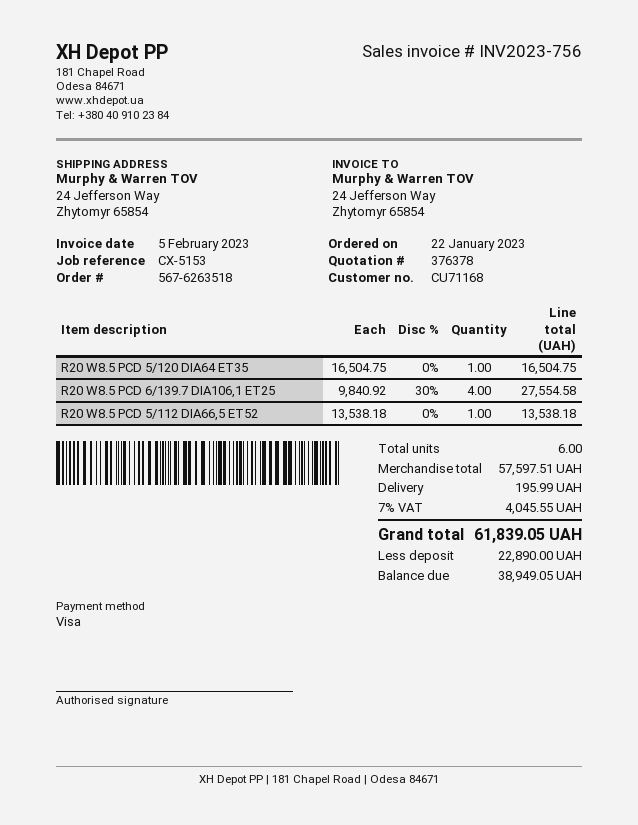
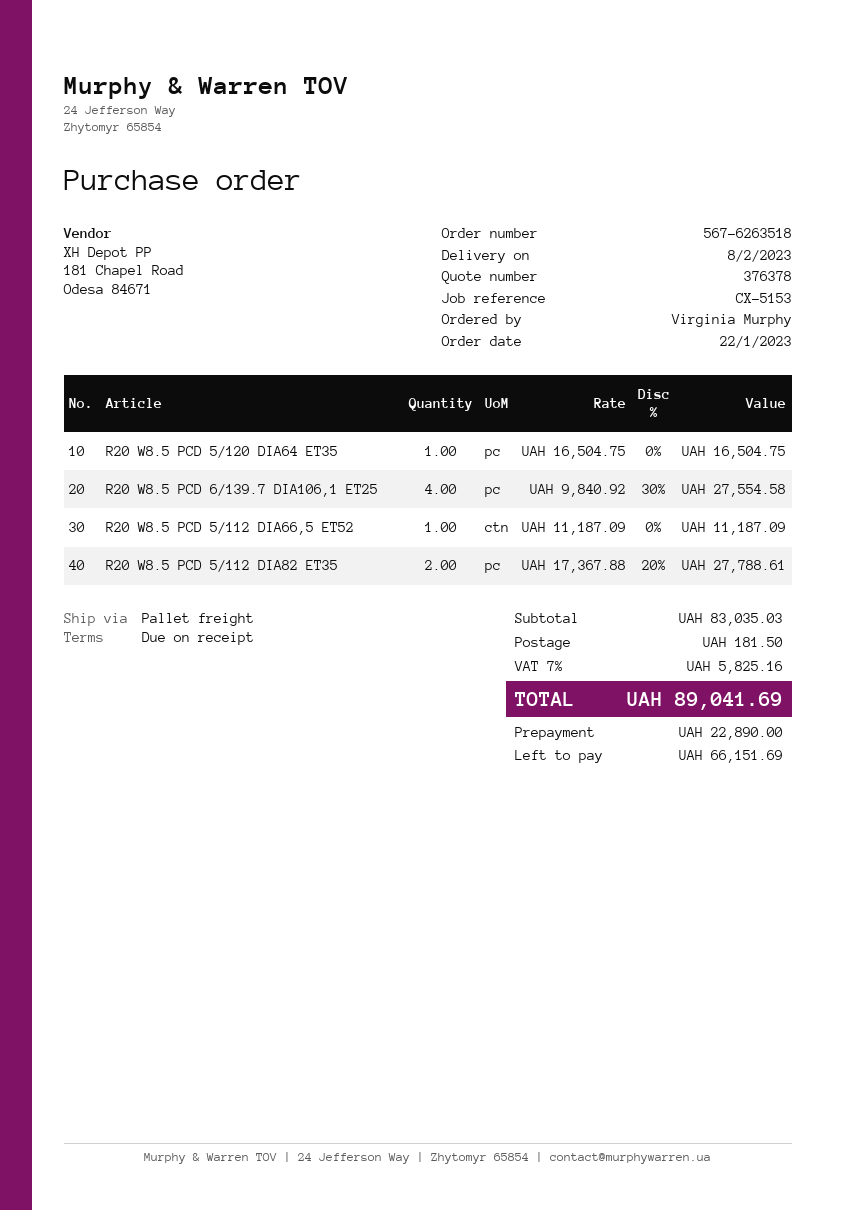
R20 W8.5 PCD 5/112 DIA66,5 ET52: 1 x 13538.18 = 13538.18 -> 1 x 11187.09 = 11187.09
R20 W8.5 PCD 5/112 DIA82 ET35: none -> 2 x 17367.88 - 20% = 27788.61
subtotal: 57597.51 -> 83035.03
shipping: 195.99 -> 181.50
tax: 7% = 4045.55 -> 7% = 5825.16
total: 61839.05 -> 89041.69
balance: 38949.05 -> 66151.69

